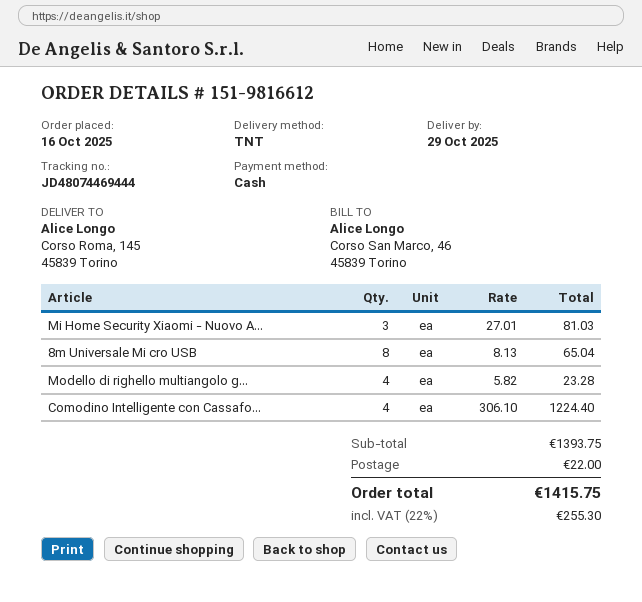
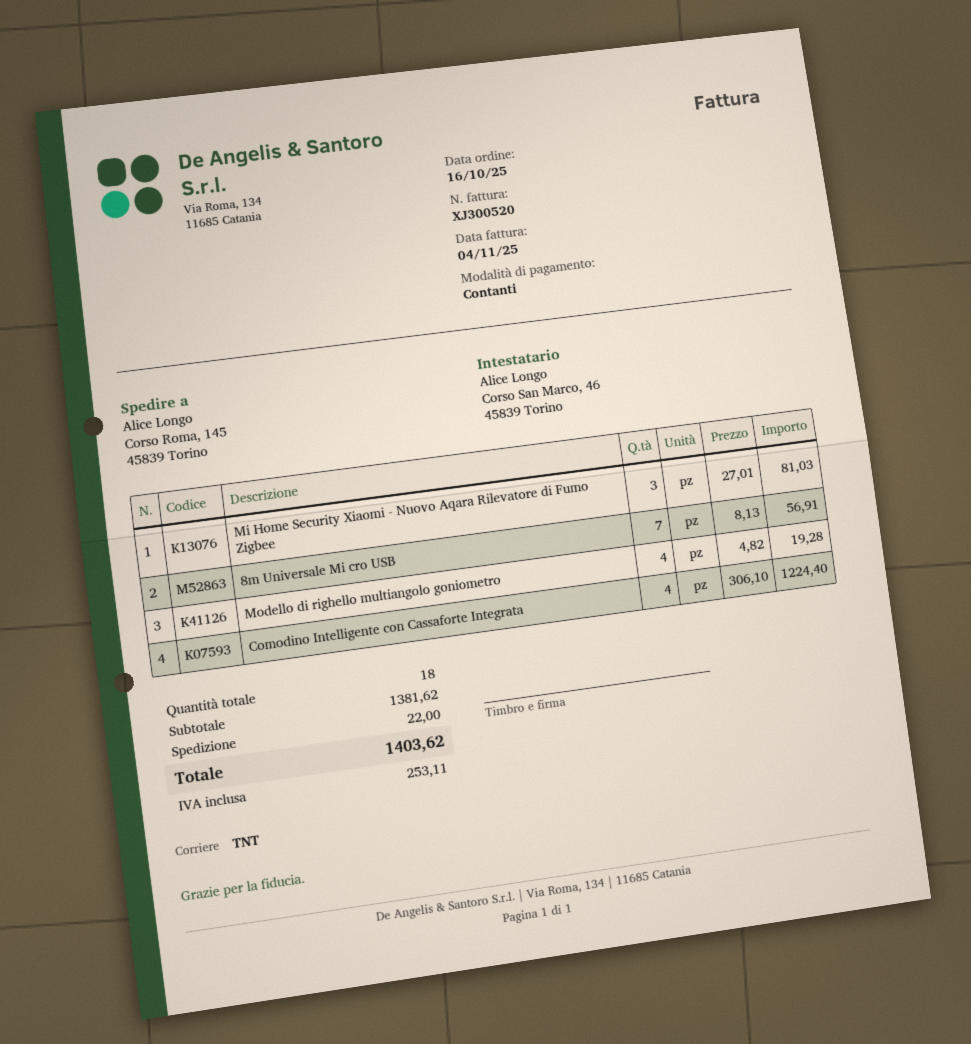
8m Universale Mi cro USB: 8 x 8.13 = 65.04 -> 7 x 8.13 = 56.91
Modello di righello multiangolo g...: 4 x 5.82 = 23.28 -> 4 x 4.82 = 19.28
subtotal: 1393.75 -> 1381.62
tax: 255.30 -> 253.11
total: 1415.75 -> 1403.62

